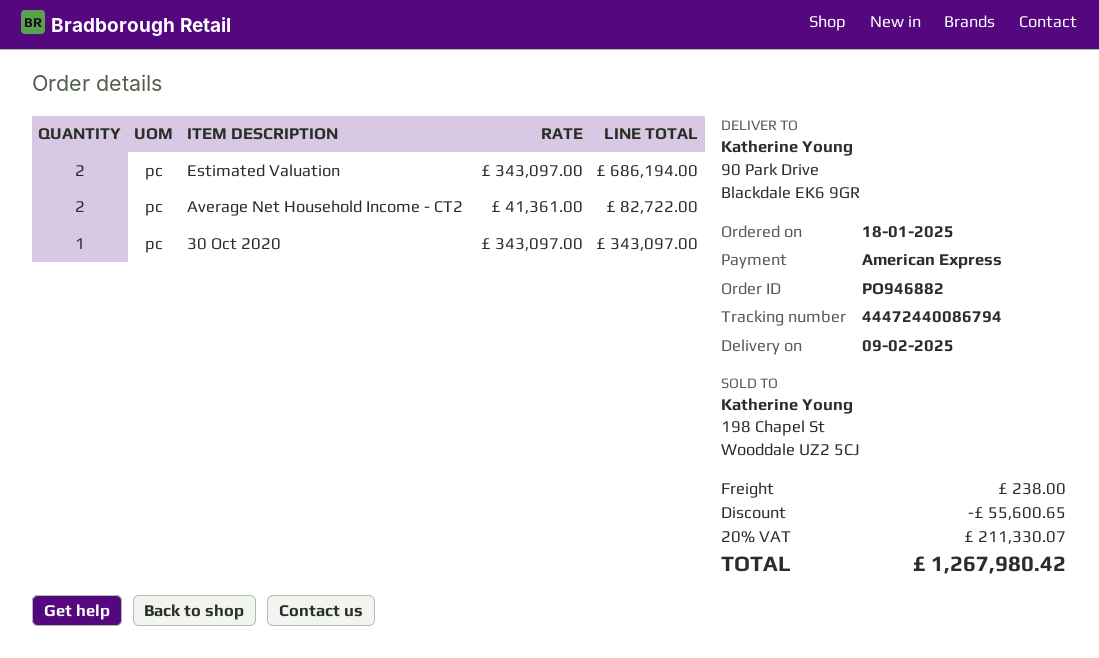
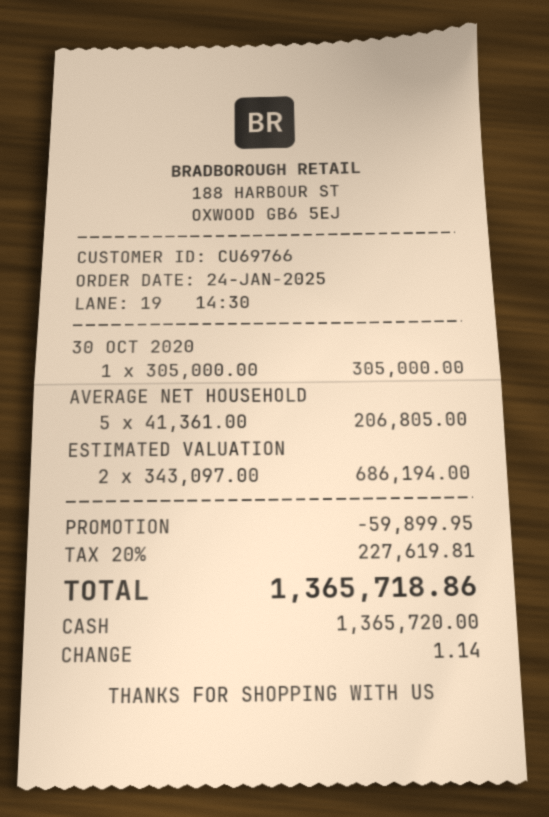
order date: 2025-01-18 -> 2025-01-24
payment method: American Express -> cash
Average Net Household Income - CT2: 2 x 41361.00 = 82722.00 -> 5 x 41361.00 = 206805.00
30 Oct 2020: 1 x 343097.00 = 343097.00 -> 1 x 305000.00 = 305000.00
discount: 55600.65 -> 59899.95
shipping: 238.00 -> none
tax: 20% = 211330.07 -> 20% = 227619.81
total: 1267980.42 -> 1365718.86

